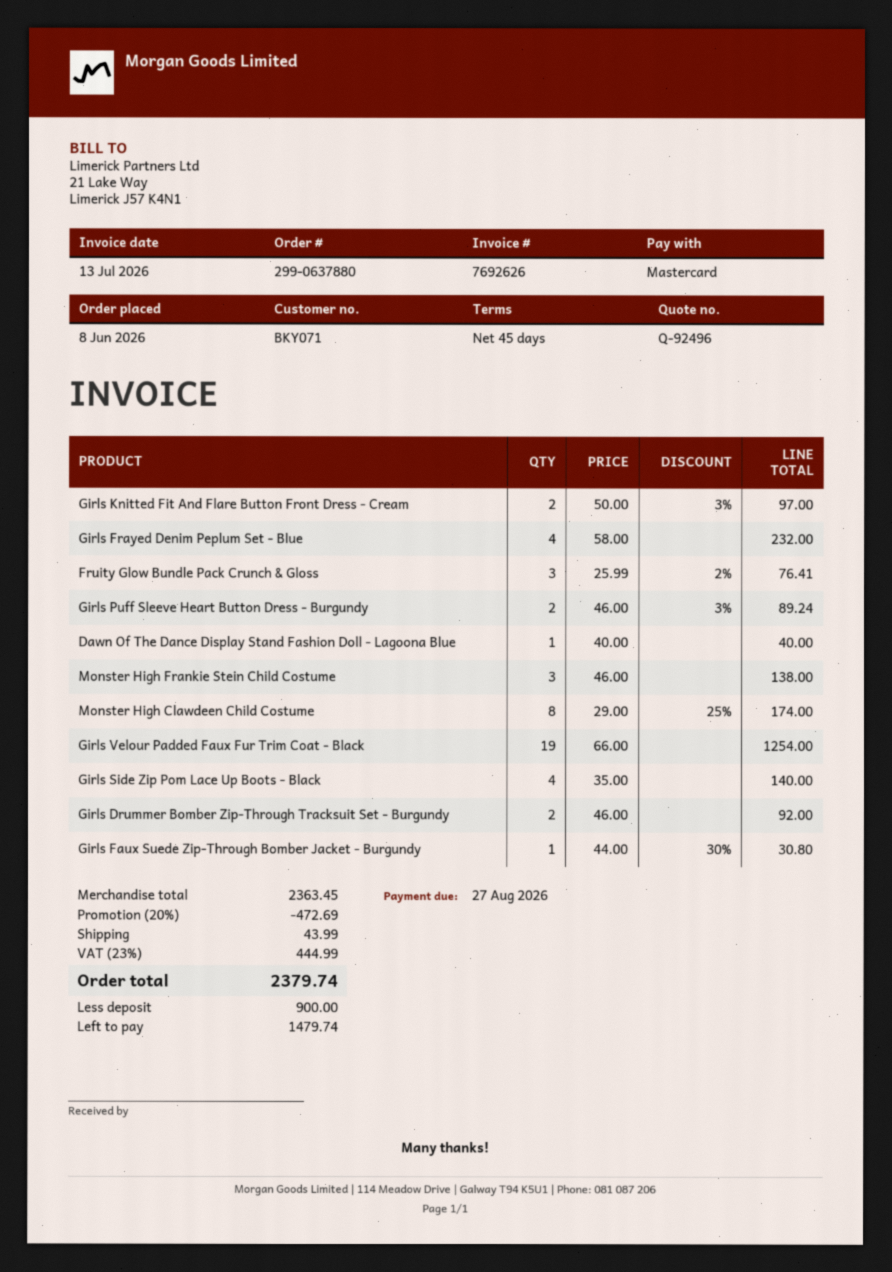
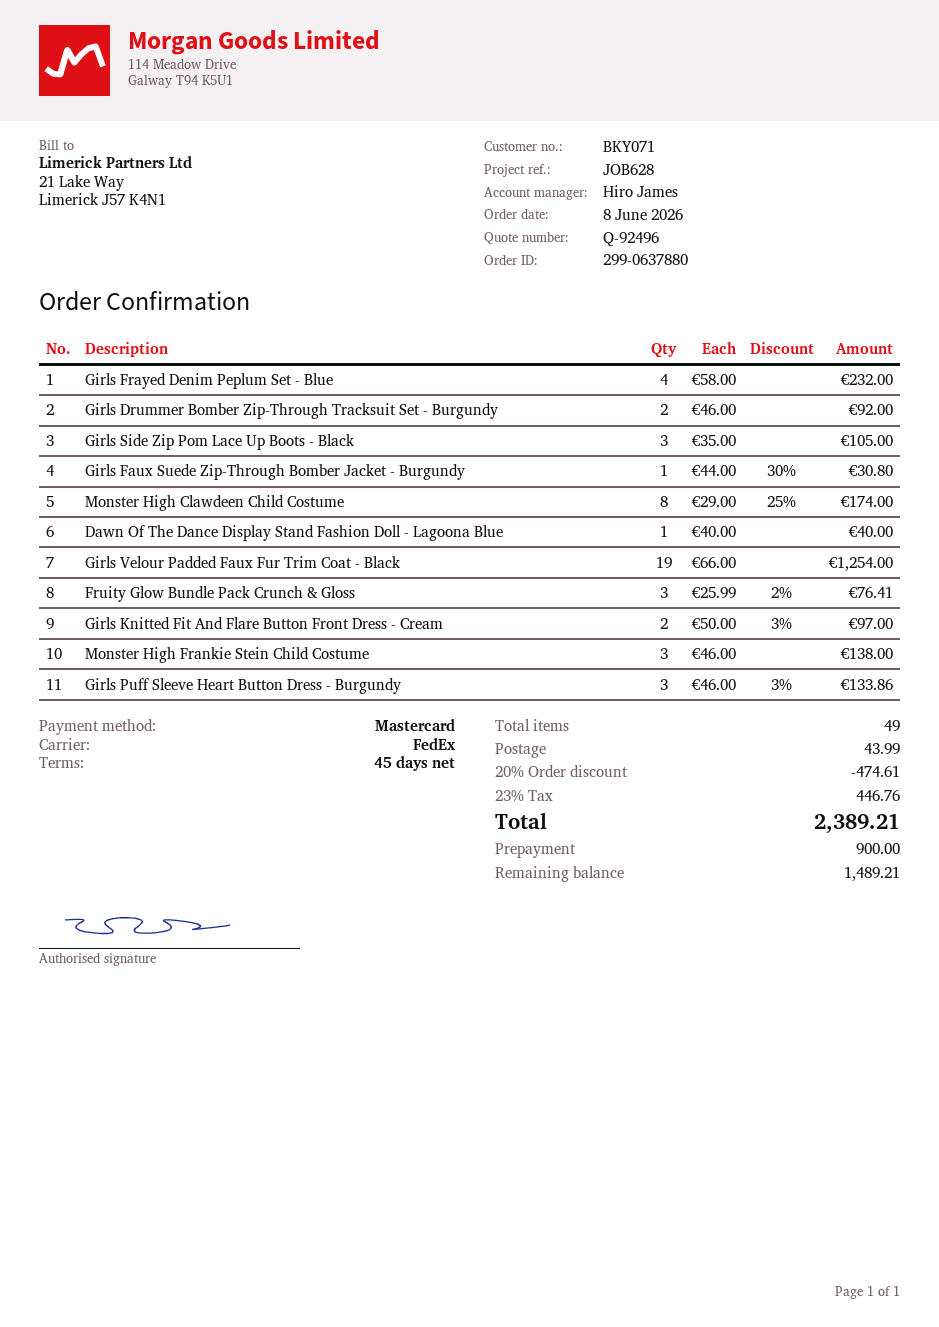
Girls Puff Sleeve Heart Button Dress - Burgundy: 2 x 46.00 - 3% = 89.24 -> 3 x 46.00 - 3% = 133.86
Girls Side Zip Pom Lace Up Boots - Black: 4 x 35.00 = 140.00 -> 3 x 35.00 = 105.00
discount: 20% = 472.69 -> 20% = 474.61
tax: 23% = 444.99 -> 23% = 446.76
total: 2379.74 -> 2389.21
balance: 1479.74 -> 1489.21

